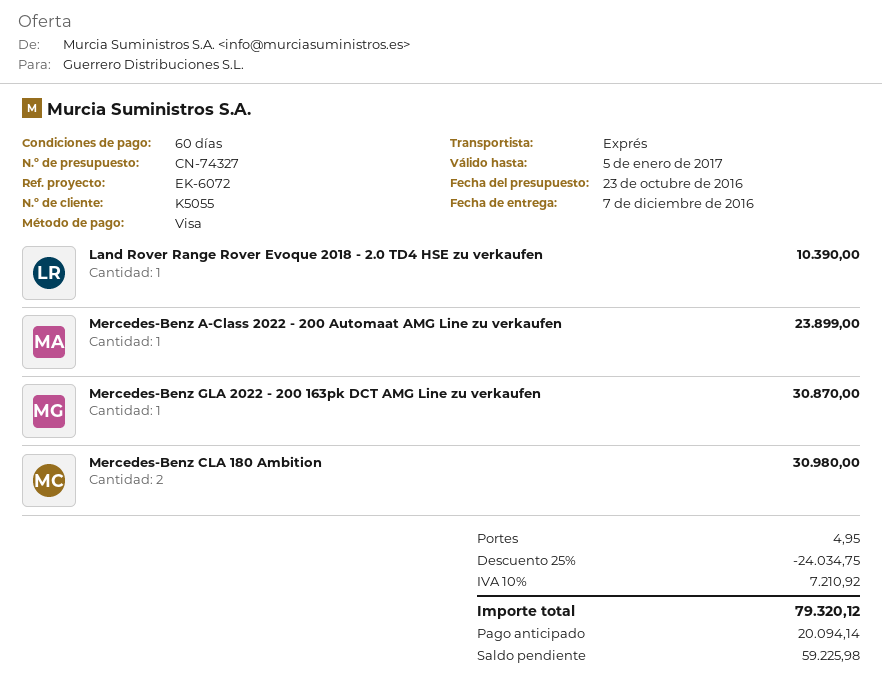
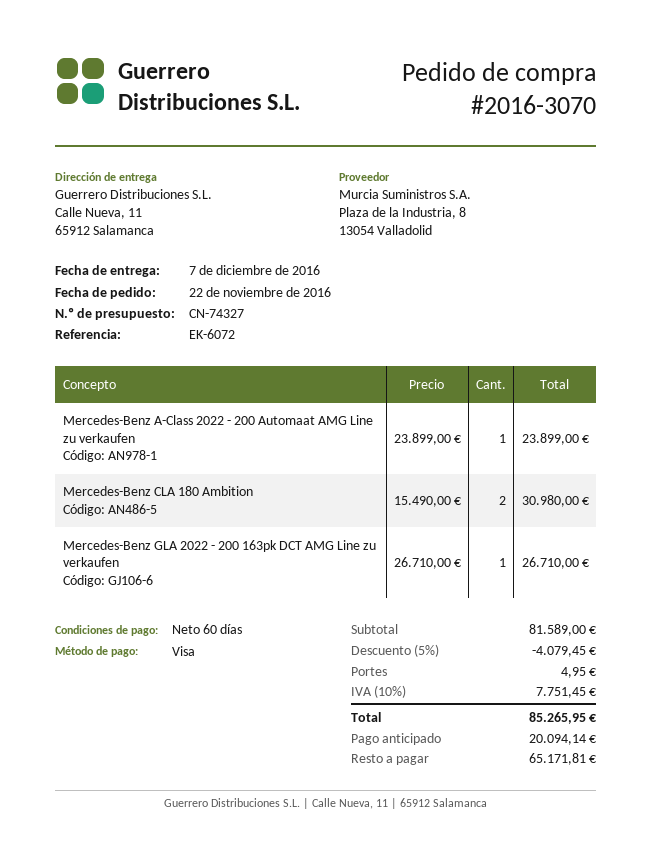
Land Rover Range Rover Evoque 2018 - 2.0 TD4 HSE zu verkaufen: 1 for 10390.00 -> none
Mercedes-Benz GLA 2022 - 200 163pk DCT AMG Line zu verkaufen: 1 for 30870.00 -> 1 for 26710.00
discount: 25% = 24034.75 -> 5% = 4079.45
tax: 10% = 7210.92 -> 10% = 7751.45
total: 79320.12 -> 85265.95
balance: 59225.98 -> 65171.81

